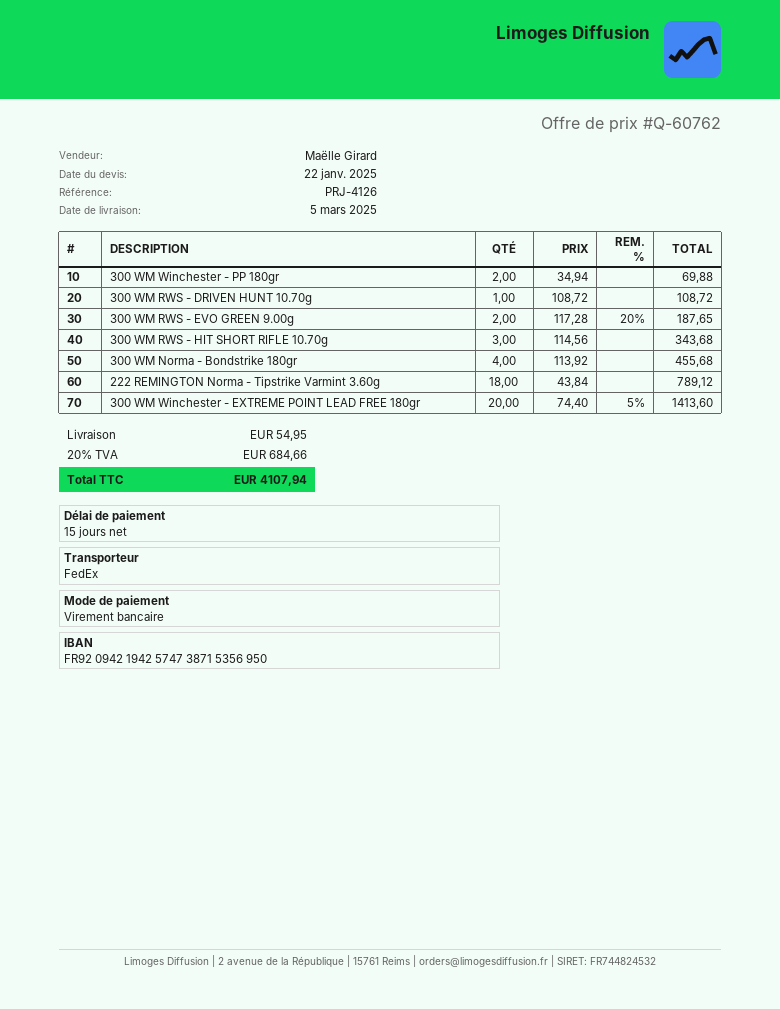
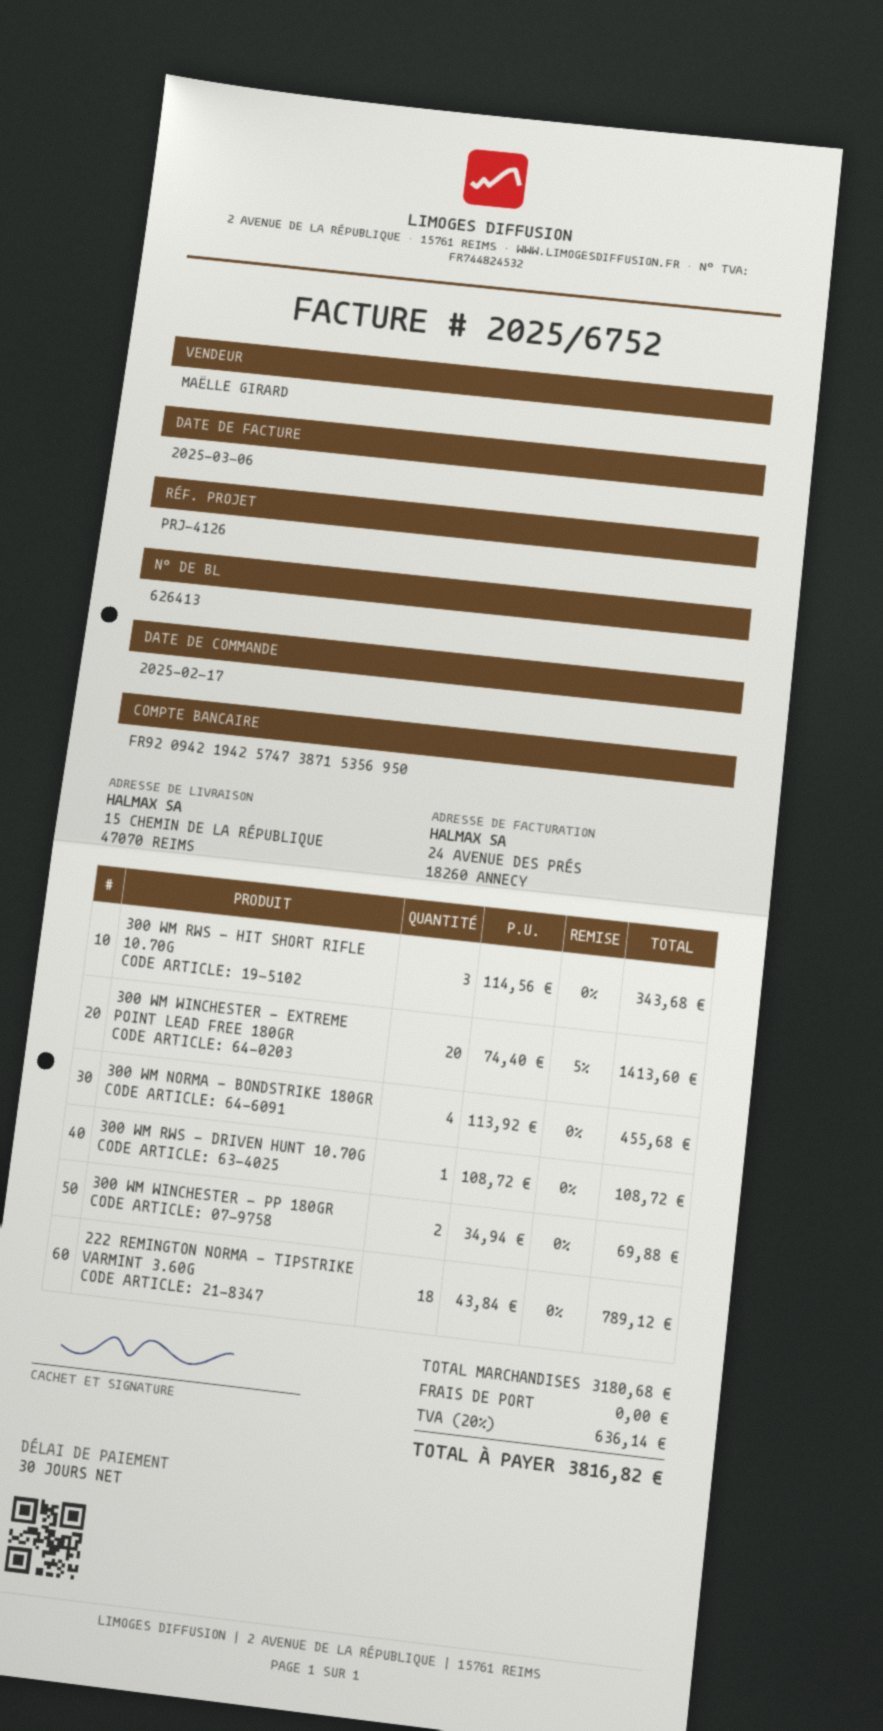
payment terms: 15 days -> 30 days
300 WM RWS - EVO GREEN 9.00g: 2 x 117.28 - 20% = 187.65 -> none
shipping: 54.95 -> 0.00
tax: 20% = 684.66 -> 20% = 636.14
total: 4107.94 -> 3816.82

